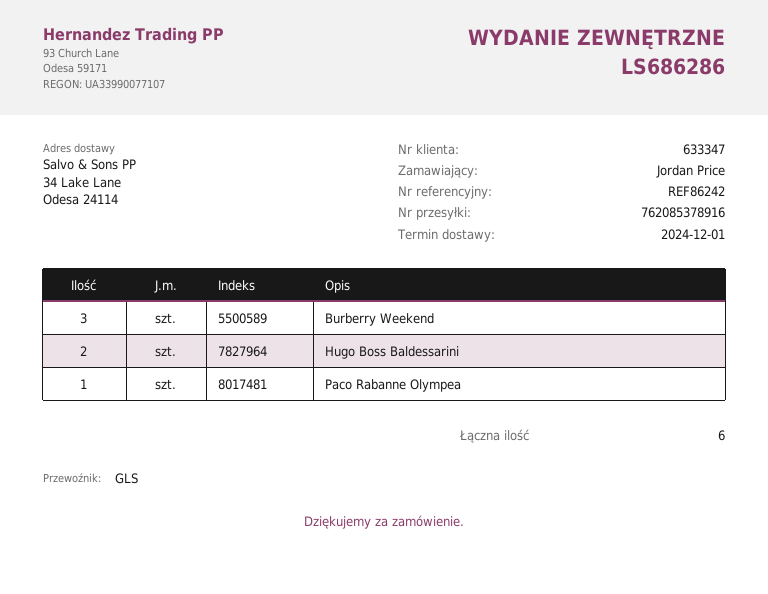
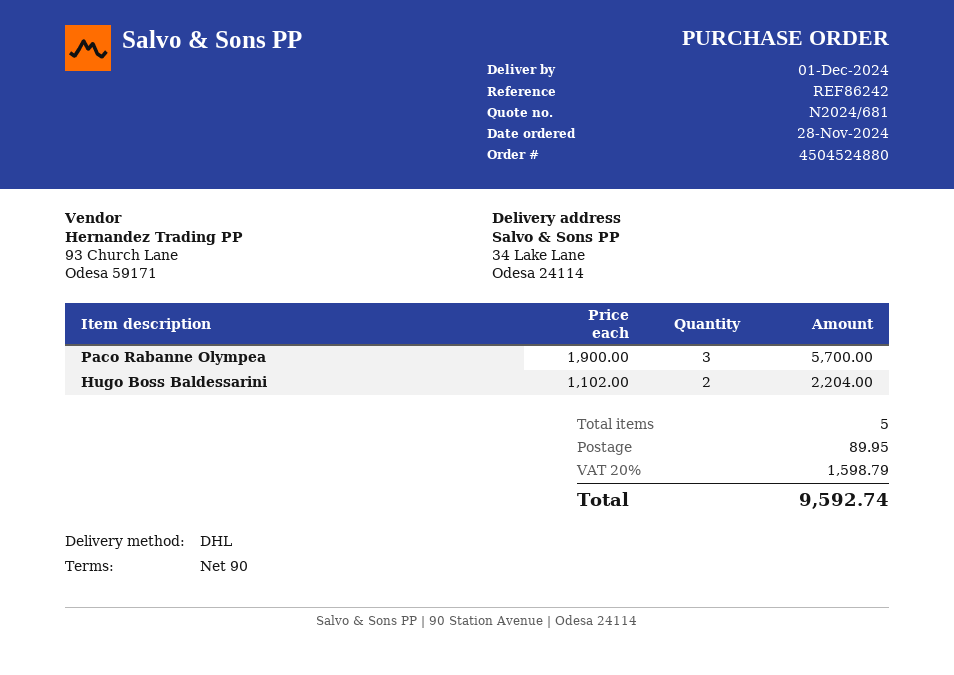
shipping method: GLS -> DHL
Burberry Weekend: 3 -> none
Paco Rabanne Olympea: 1 -> 3
total quantity: 6 -> 5

